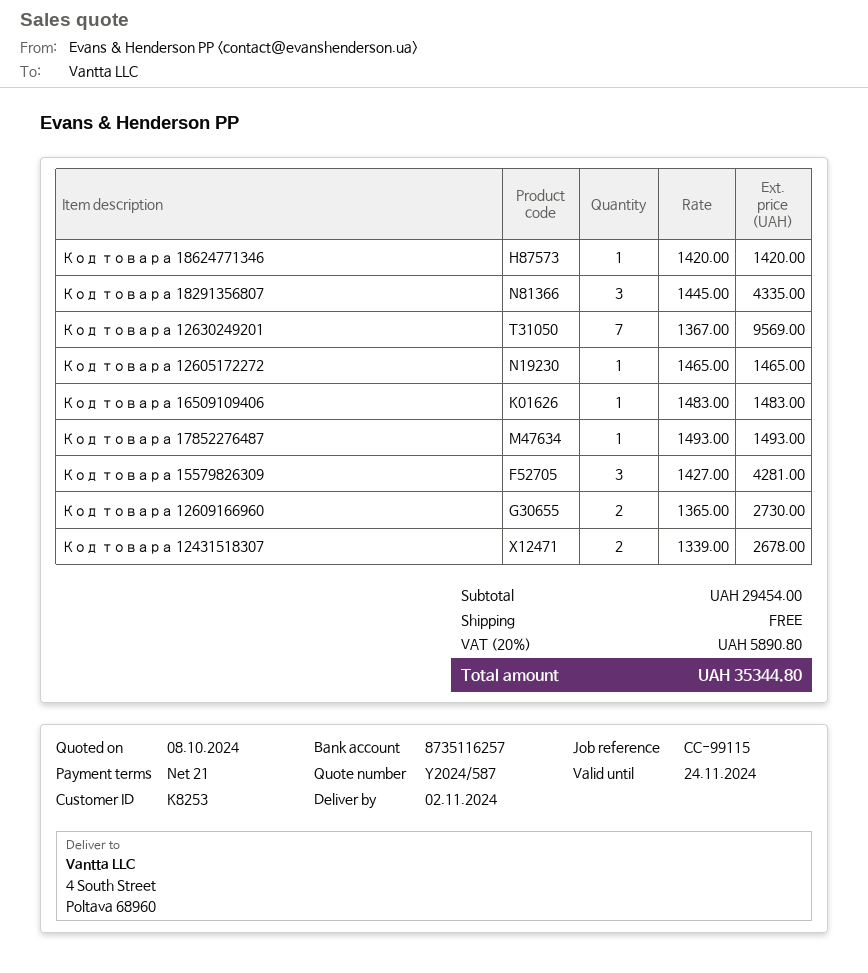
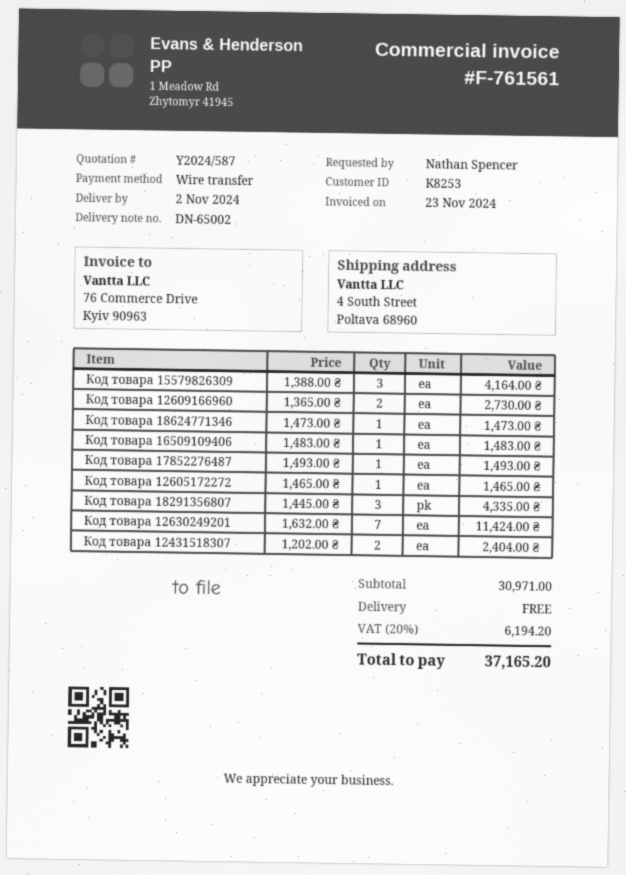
Код товара 18624771346: 1 x 1420.00 = 1420.00 -> 1 x 1473.00 = 1473.00
Код товара 12630249201: 7 x 1367.00 = 9569.00 -> 7 x 1632.00 = 11424.00
Код товара 15579826309: 3 x 1427.00 = 4281.00 -> 3 x 1388.00 = 4164.00
Код товара 12431518307: 2 x 1339.00 = 2678.00 -> 2 x 1202.00 = 2404.00
subtotal: 29454.00 -> 30971.00
tax: 20% = 5890.80 -> 20% = 6194.20
total: 35344.80 -> 37165.20

